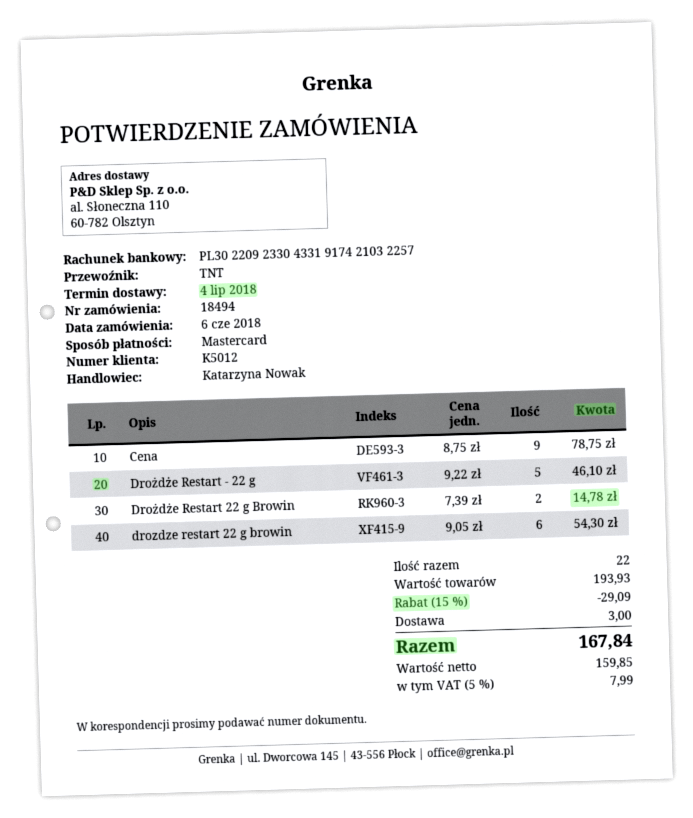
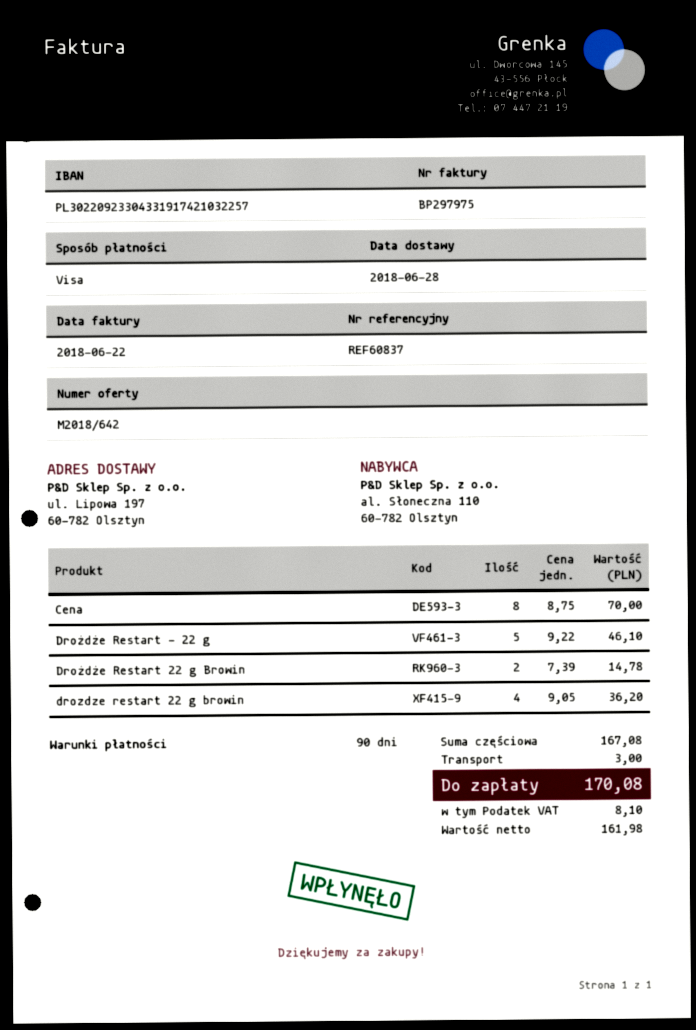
delivery date: 2018-07-04 -> 2018-06-28
payment method: Mastercard -> Visa
ship to: al. Słoneczna 110, 60-782 Olsztyn -> ul. Lipowa 197, 60-782 Olsztyn
Cena: 9 x 8.75 = 78.75 -> 8 x 8.75 = 70.00
drozdze restart 22 g browin: 6 x 9.05 = 54.30 -> 4 x 9.05 = 36.20
subtotal: 193.93 -> 167.08
discount: 15% = 29.09 -> none
net: 159.85 -> 161.98
tax: 7.99 -> 8.10
total: 167.84 -> 170.08

